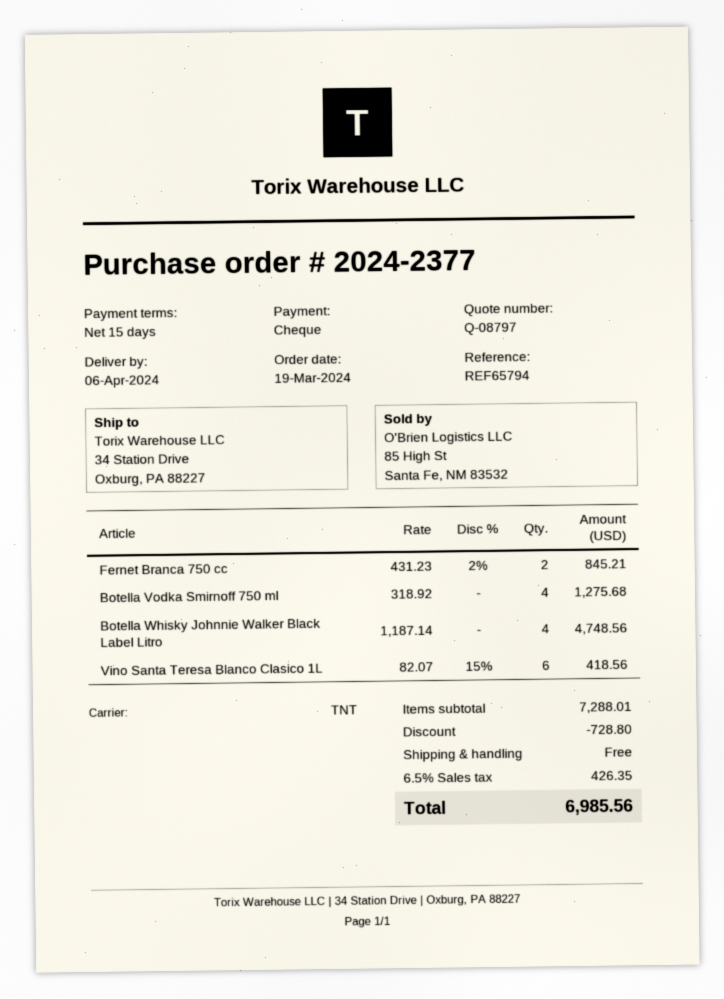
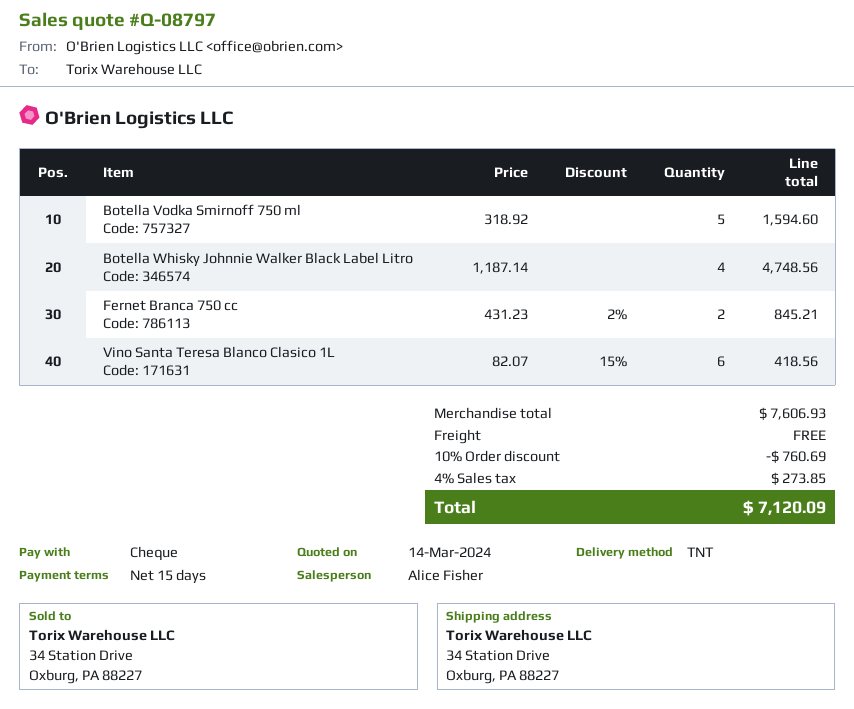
Botella Vodka Smirnoff 750 ml: 4 x 318.92 = 1275.68 -> 5 x 318.92 = 1594.60
subtotal: 7288.01 -> 7606.93
discount: 728.80 -> 760.69
tax: 6.5% = 426.35 -> 4% = 273.85
total: 6985.56 -> 7120.09

